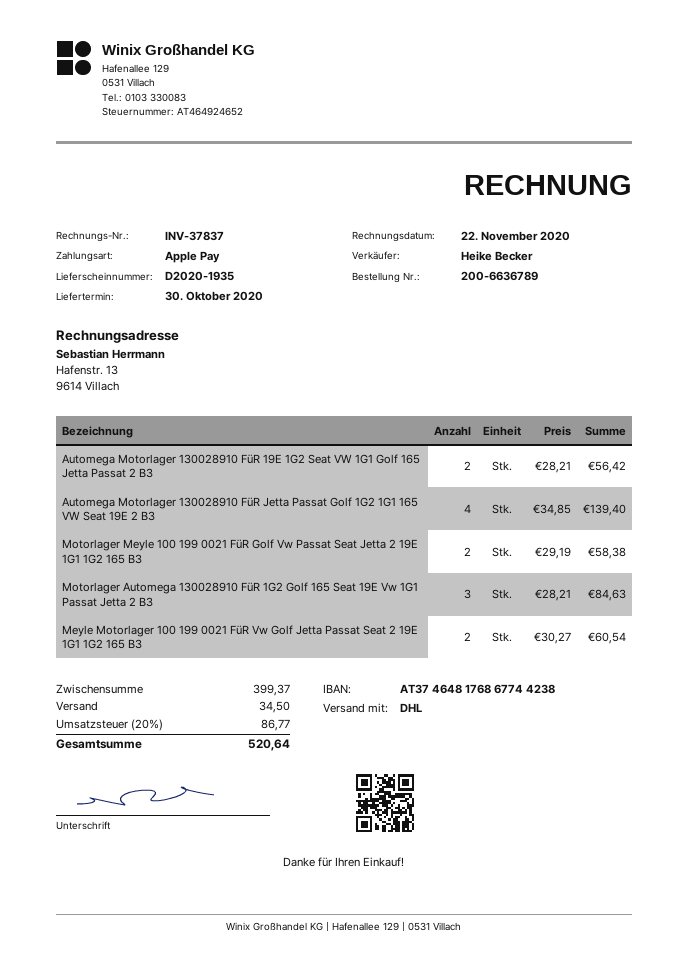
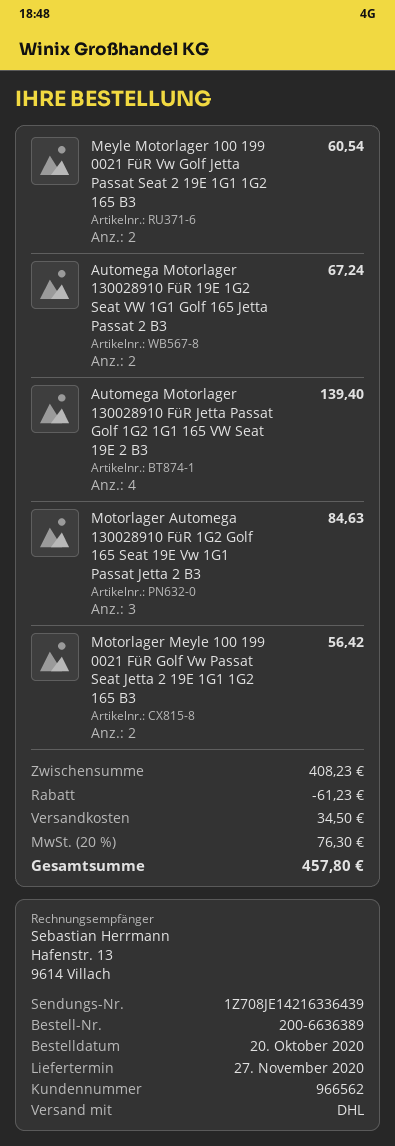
order number: 200-6636789 -> 200-6636389
delivery date: 2020-10-30 -> 2020-11-27
Automega Motorlager 130028910 FüR 19E 1G2 Seat VW 1G1 Golf 165 Jetta Passat 2 B3: 2 for 56.42 -> 2 for 67.24
Motorlager Meyle 100 199 0021 FüR Golf Vw Passat Seat Jetta 2 19E 1G1 1G2 165 B3: 2 for 58.38 -> 2 for 56.42
subtotal: 399.37 -> 408.23
discount: none -> 61.23
tax: 20% = 86.77 -> 20% = 76.30
total: 520.64 -> 457.80

